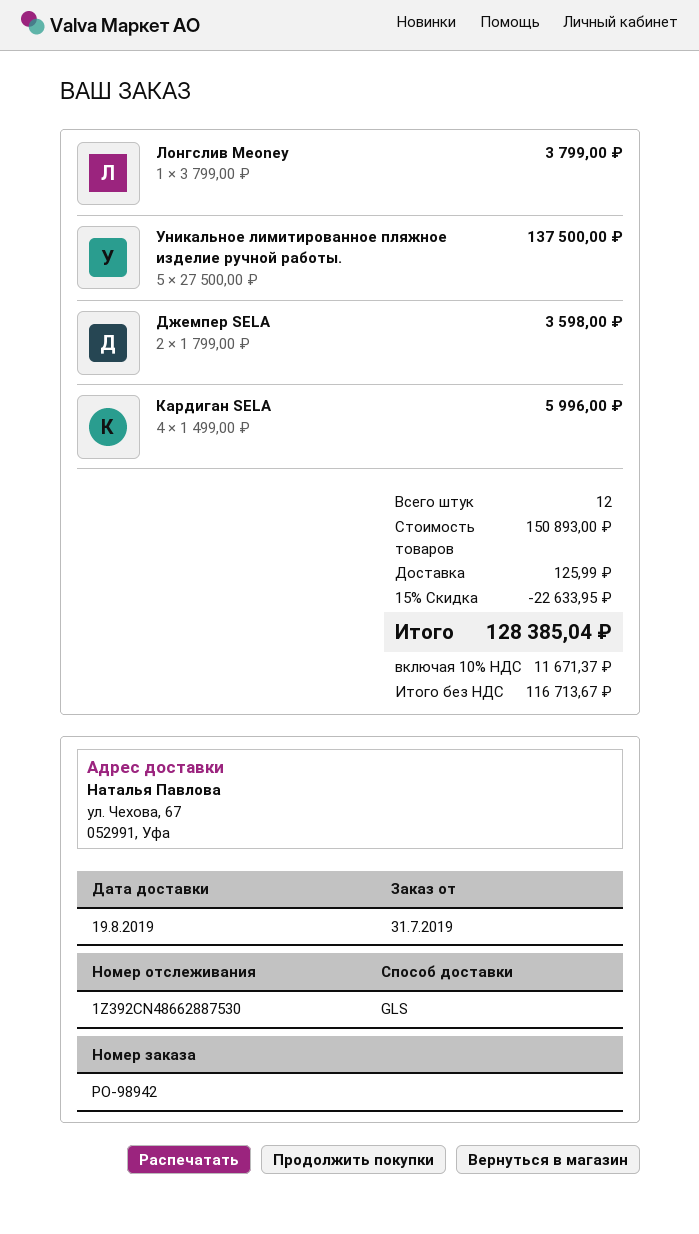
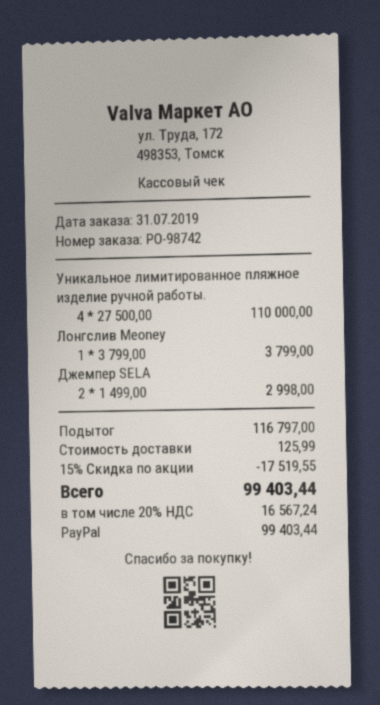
order number: PO-98942 -> PO-98742
Уникальное лимитированное пляжное изделие ручной работы.: 5 x 27500.00 = 137500.00 -> 4 x 27500.00 = 110000.00
Джемпер SELA: 2 x 1799.00 = 3598.00 -> 2 x 1499.00 = 2998.00
Кардиган SELA: 4 x 1499.00 = 5996.00 -> none
subtotal: 150893.00 -> 116797.00
discount: 15% = 22633.95 -> 15% = 17519.55
tax: 10% = 11671.37 -> 20% = 16567.24
total: 128385.04 -> 99403.44

